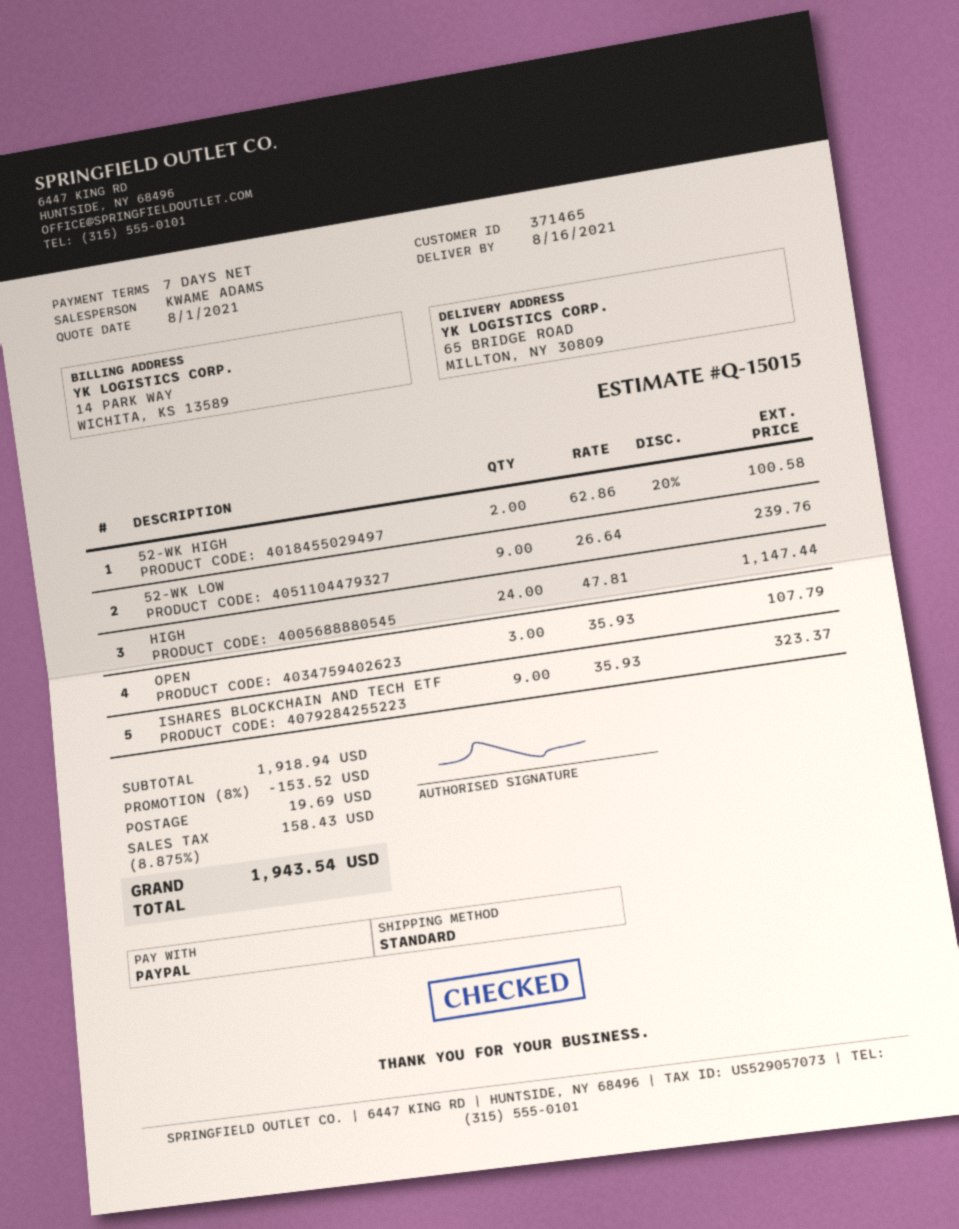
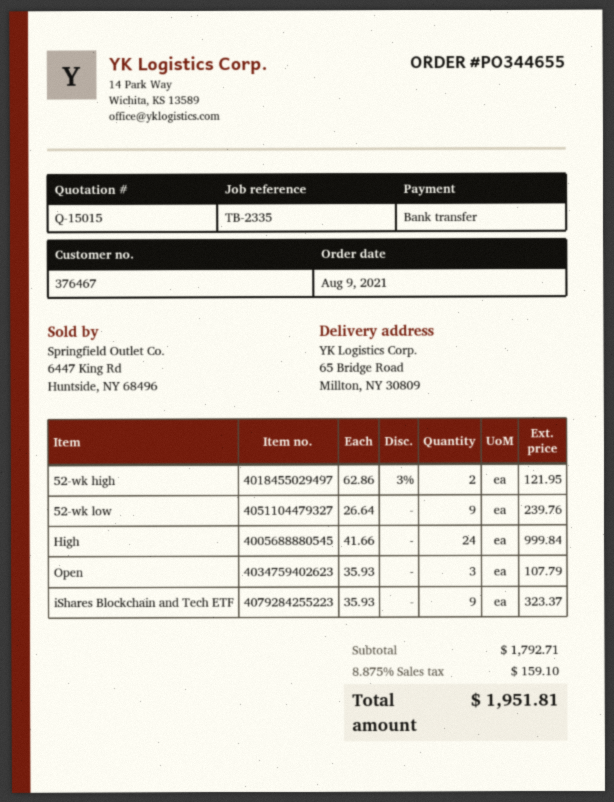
customer number: 371465 -> 376467
payment method: PayPal -> bank transfer
52-WK HIGH: 2 x 62.86 - 20% = 100.58 -> 2 x 62.86 - 3% = 121.95
HIGH: 24 x 47.81 = 1147.44 -> 24 x 41.66 = 999.84
subtotal: 1918.94 -> 1792.71
discount: 8% = 153.52 -> none
shipping: 19.69 -> none
tax: 8.875% = 158.43 -> 8.875% = 159.10
total: 1943.54 -> 1951.81

